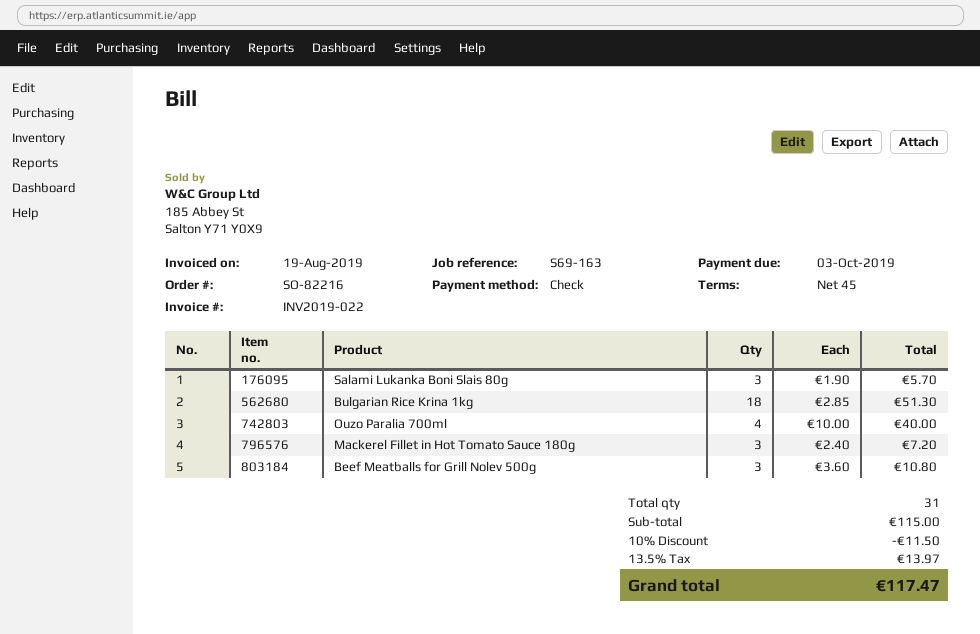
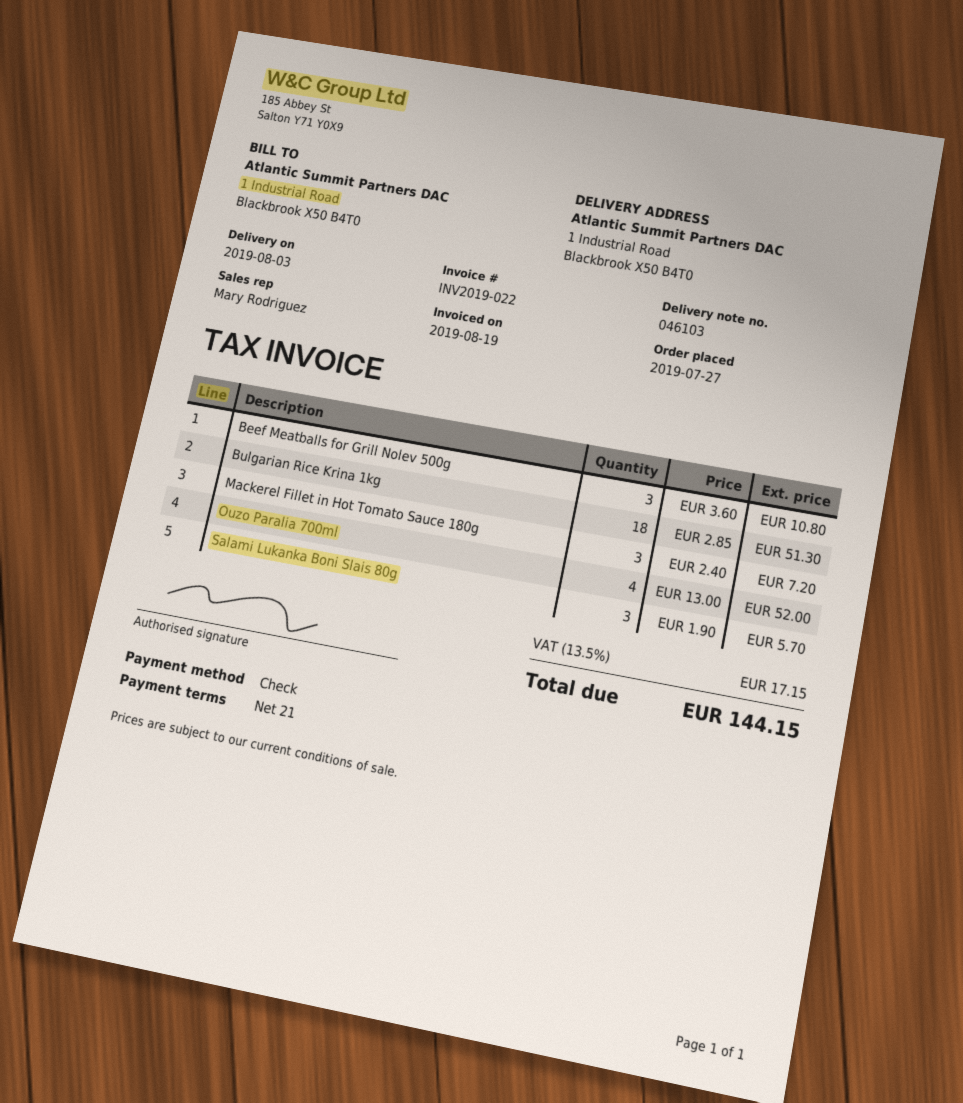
payment terms: 45 days -> 21 days
Ouzo Paralia 700ml: 4 x 10.00 = 40.00 -> 4 x 13.00 = 52.00
discount: 10% = 11.50 -> none
tax: 13.5% = 13.97 -> 13.5% = 17.15
total: 117.47 -> 144.15

